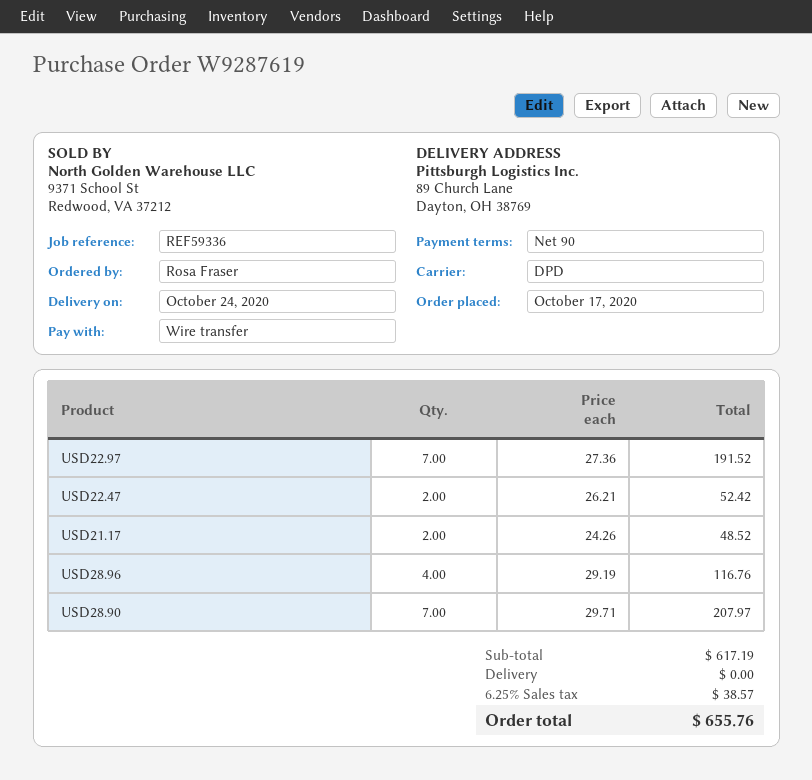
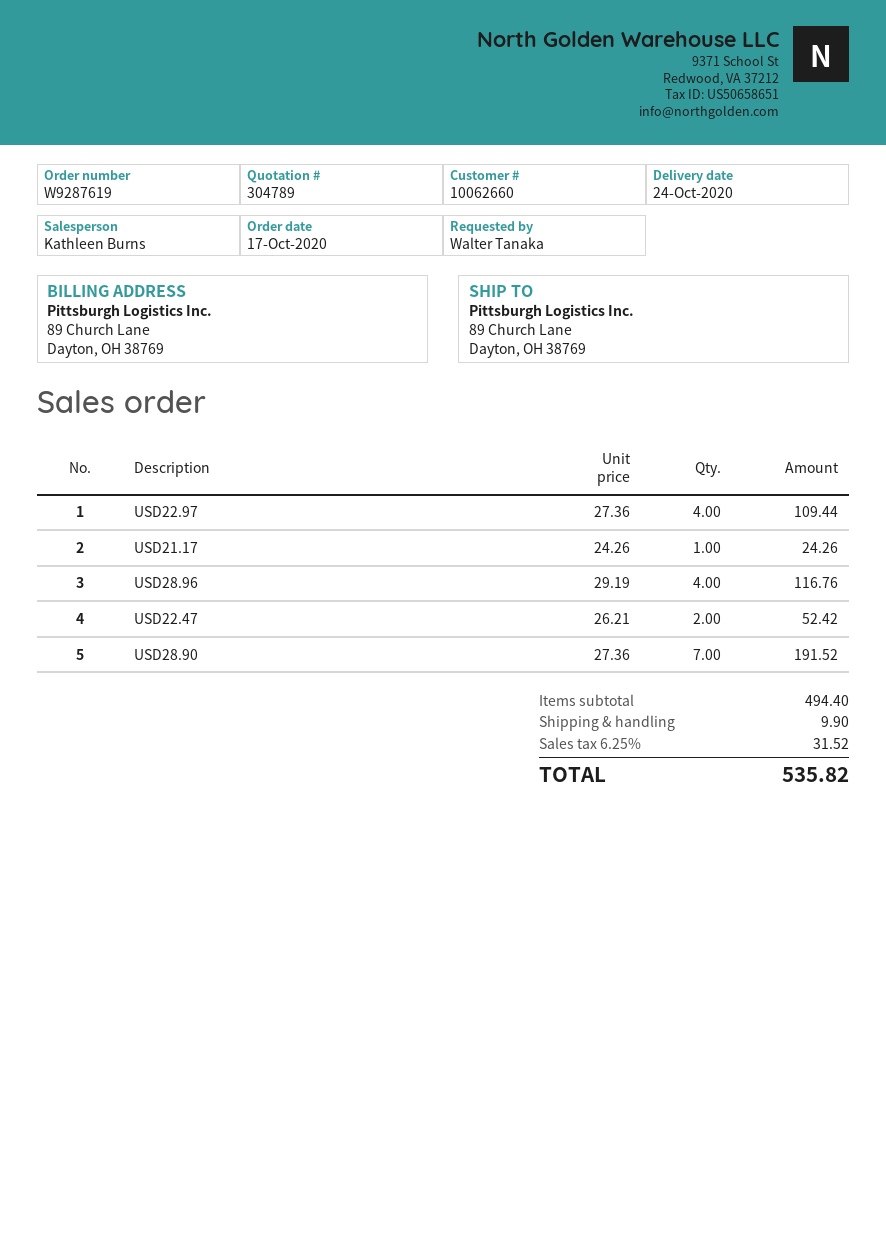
ordered by: Rosa Fraser -> Walter Tanaka
USD22.97: 7 x 27.36 = 191.52 -> 4 x 27.36 = 109.44
USD21.17: 2 x 24.26 = 48.52 -> 1 x 24.26 = 24.26
USD28.90: 7 x 29.71 = 207.97 -> 7 x 27.36 = 191.52
subtotal: 617.19 -> 494.40
shipping: 0.00 -> 9.90
tax: 6.25% = 38.57 -> 6.25% = 31.52
total: 655.76 -> 535.82

